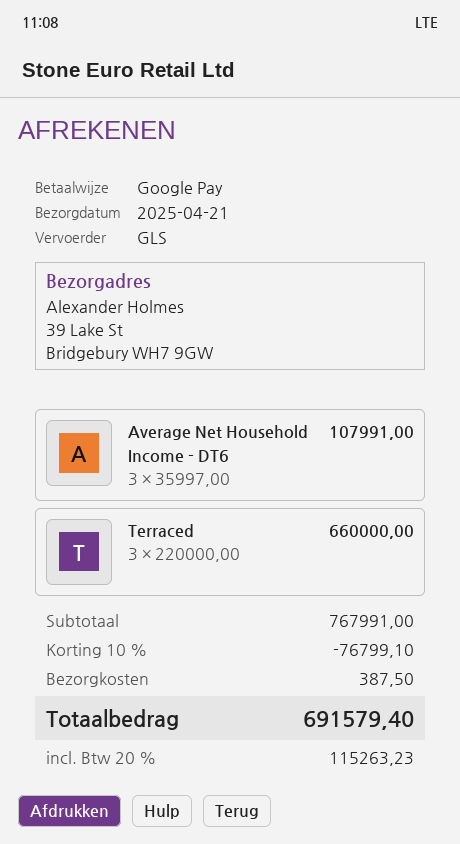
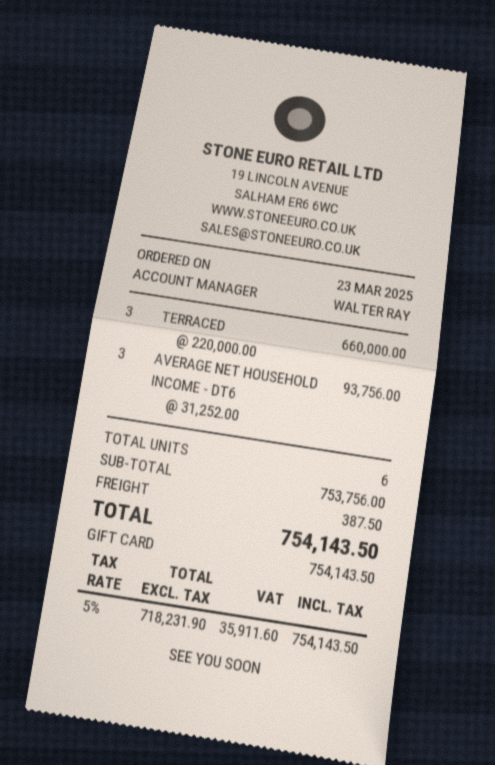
payment method: Google Pay -> gift card
Average Net Household Income - DT6: 3 x 35997.00 = 107991.00 -> 3 x 31252.00 = 93756.00
subtotal: 767991.00 -> 753756.00
discount: 10% = 76799.10 -> none
tax: 20% = 115263.23 -> 5% = 35911.60
total: 691579.40 -> 754143.50

